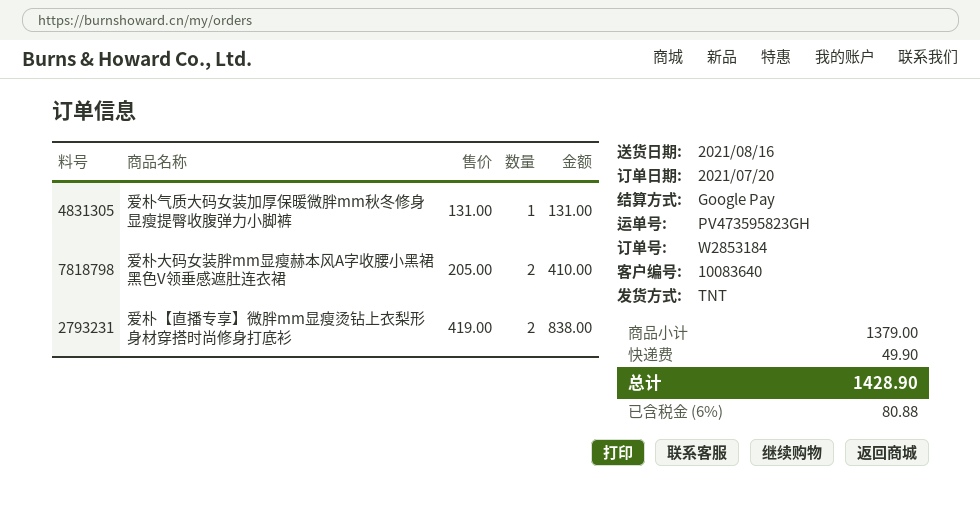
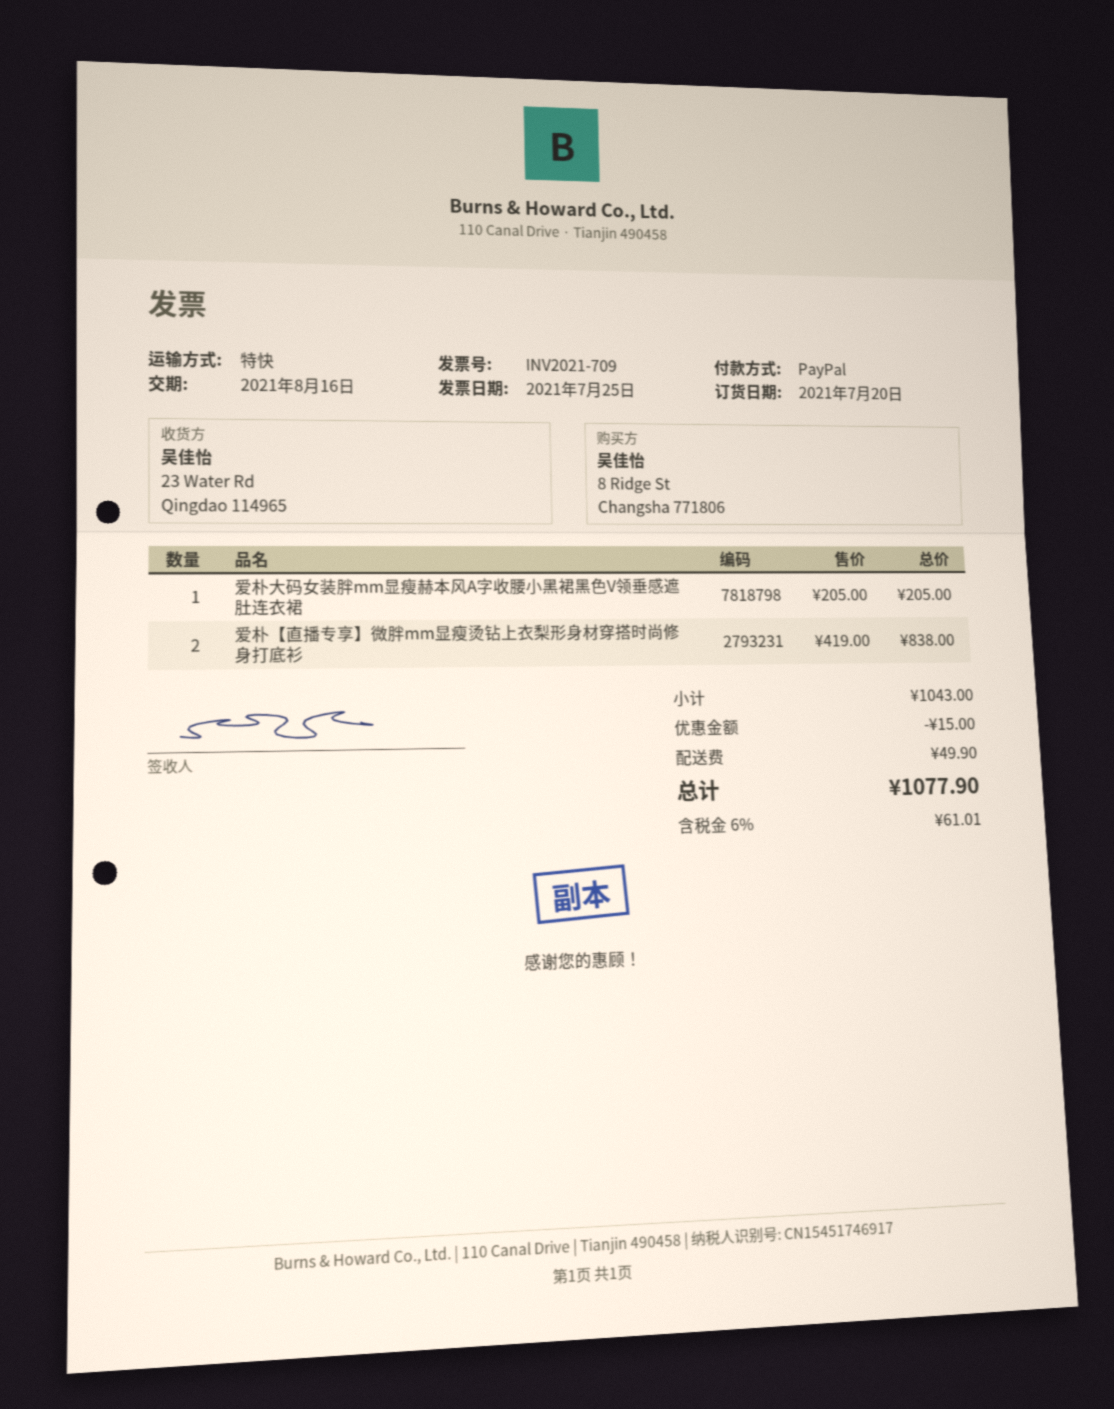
payment method: Google Pay -> PayPal
shipping method: TNT -> express
爱朴气质大码女装加厚保暖微胖mm秋冬修身显瘦提臀收腹弹力小脚裤: 1 x 131.00 = 131.00 -> none
爱朴大码女装胖mm显瘦赫本风A字收腰小黑裙黑色V领垂感遮肚连衣裙: 2 x 205.00 = 410.00 -> 1 x 205.00 = 205.00
subtotal: 1379.00 -> 1043.00
discount: none -> 15.00
tax: 6% = 80.88 -> 6% = 61.01
total: 1428.90 -> 1077.90

